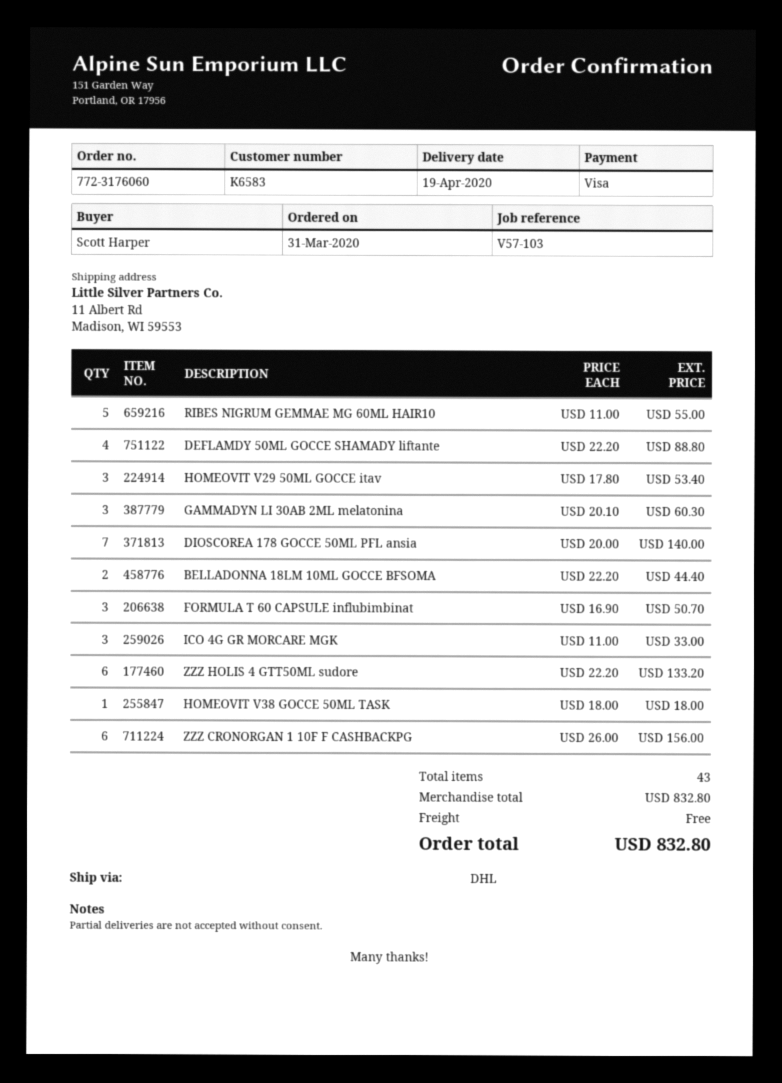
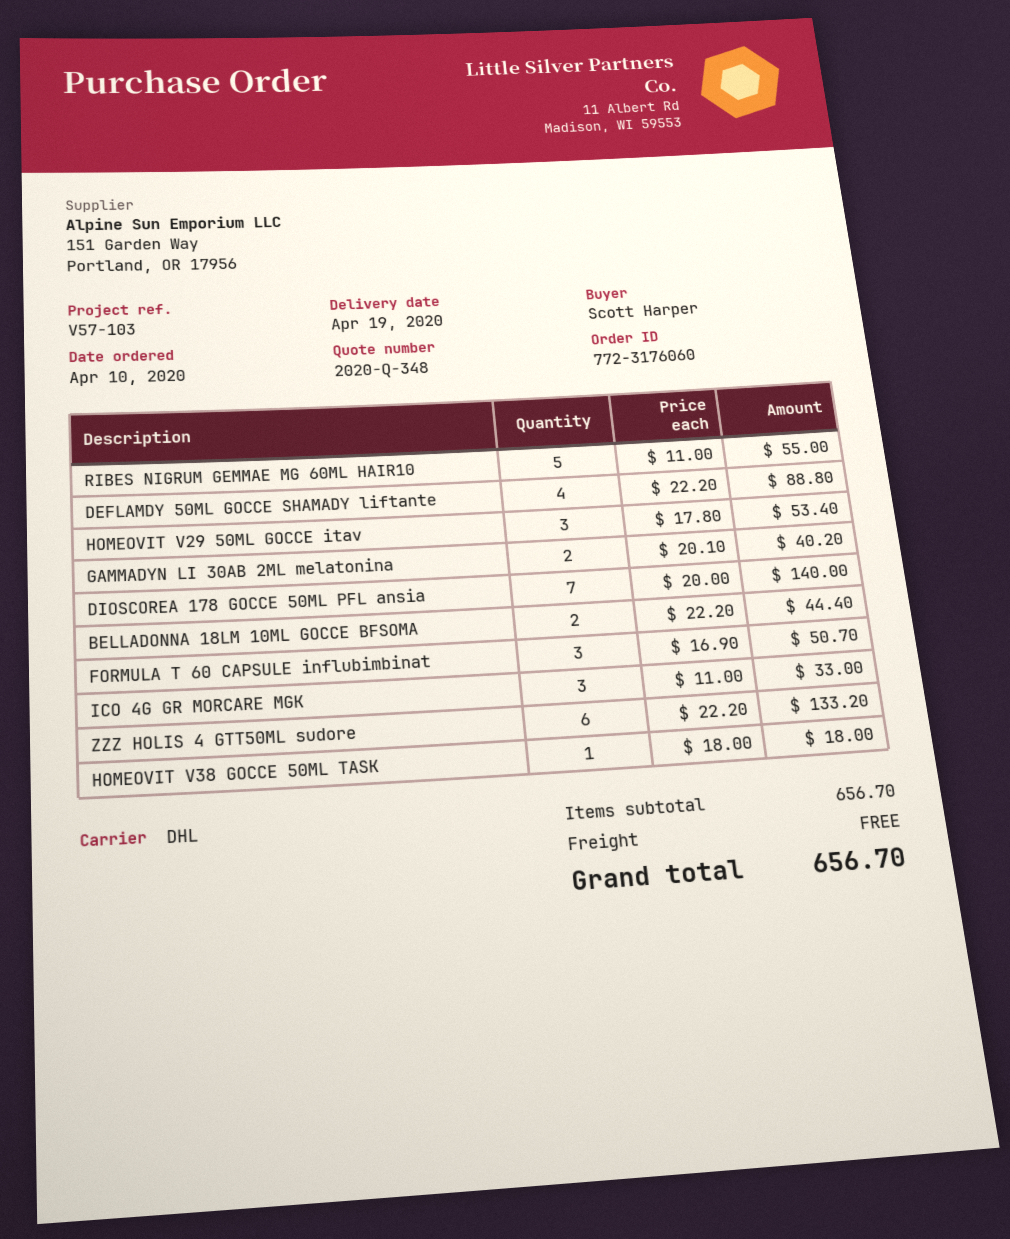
order date: 2020-03-31 -> 2020-04-10
GAMMADYN LI 30AB 2ML melatonina: 3 x 20.10 = 60.30 -> 2 x 20.10 = 40.20
ZZZ CRONORGAN 1 10F F CASHBACKPG: 6 x 26.00 = 156.00 -> none
subtotal: 832.80 -> 656.70
total: 832.80 -> 656.70

